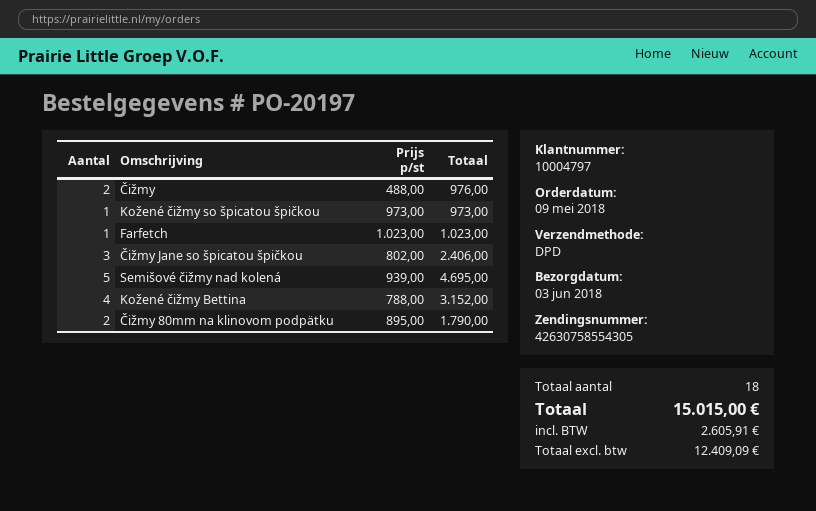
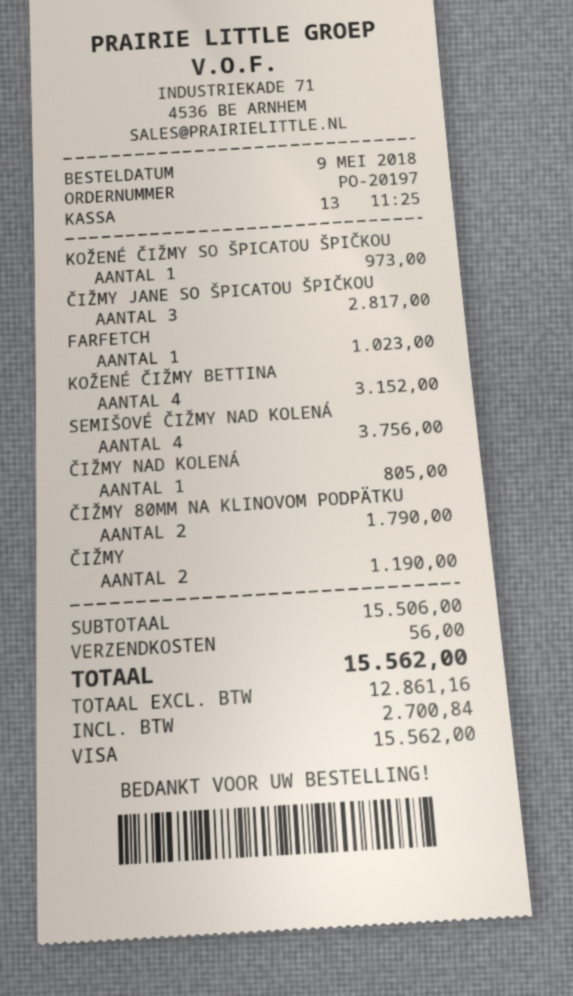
Čižmy: 2 for 976.00 -> 2 for 1190.00
Čižmy Jane so špicatou špičkou: 3 for 2406.00 -> 3 for 2817.00
Semišové čižmy nad kolená: 5 for 4695.00 -> 4 for 3756.00
ČIŽMY NAD KOLENÁ: none -> 1 for 805.00
shipping: none -> 56.00
net: 12409.09 -> 12861.16
tax: 2605.91 -> 2700.84
total: 15015.00 -> 15562.00

